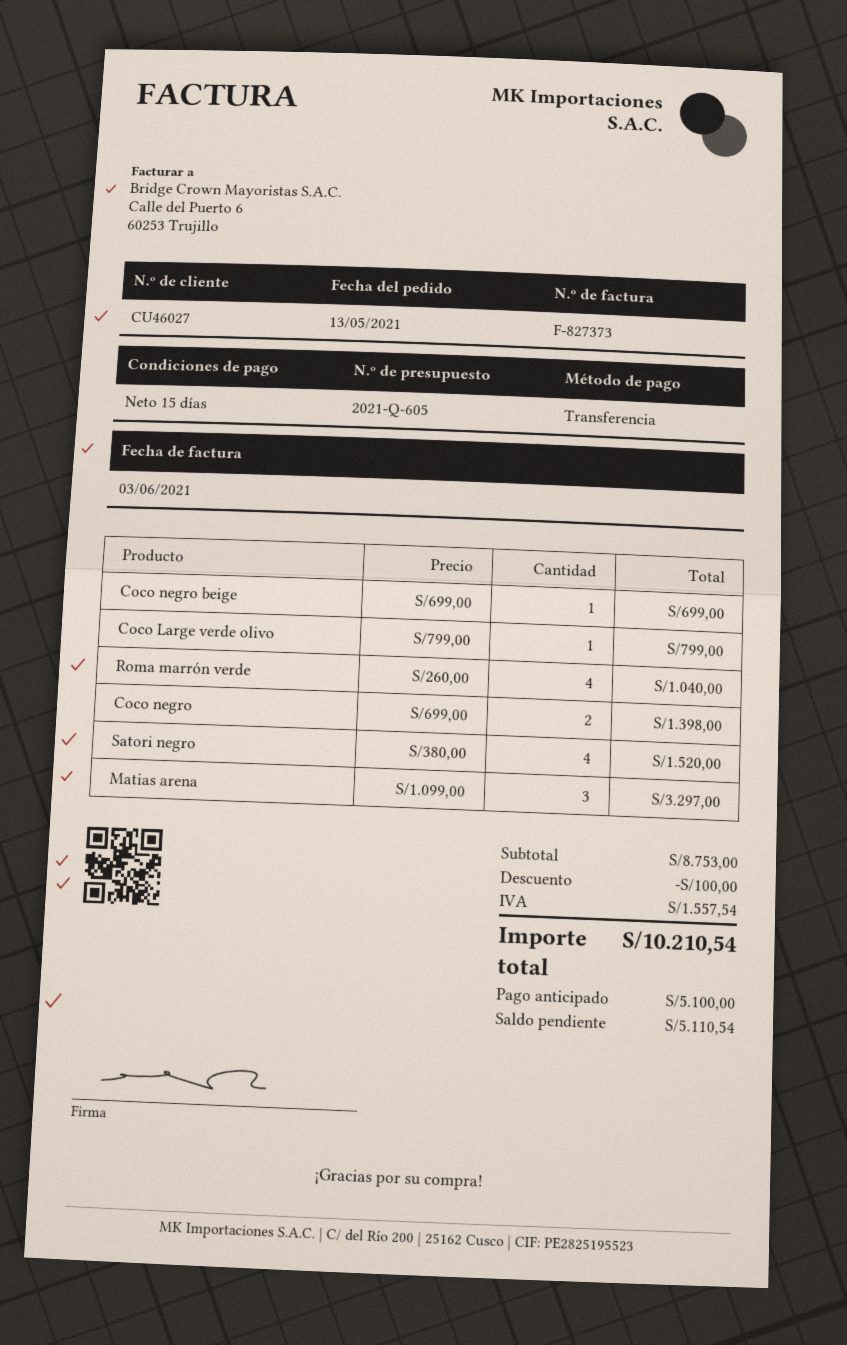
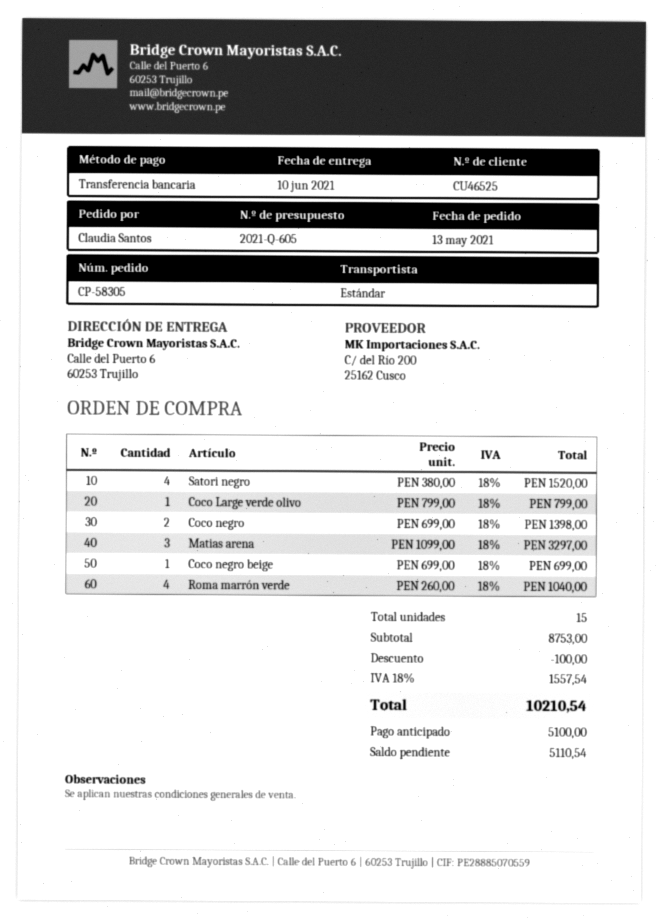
customer number: CU46027 -> CU46525

